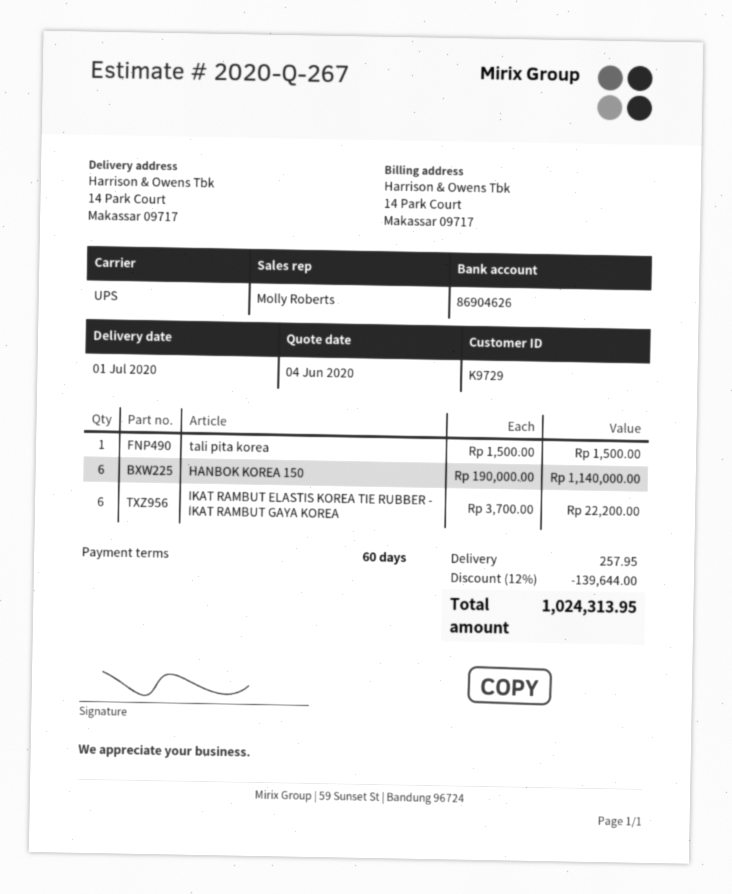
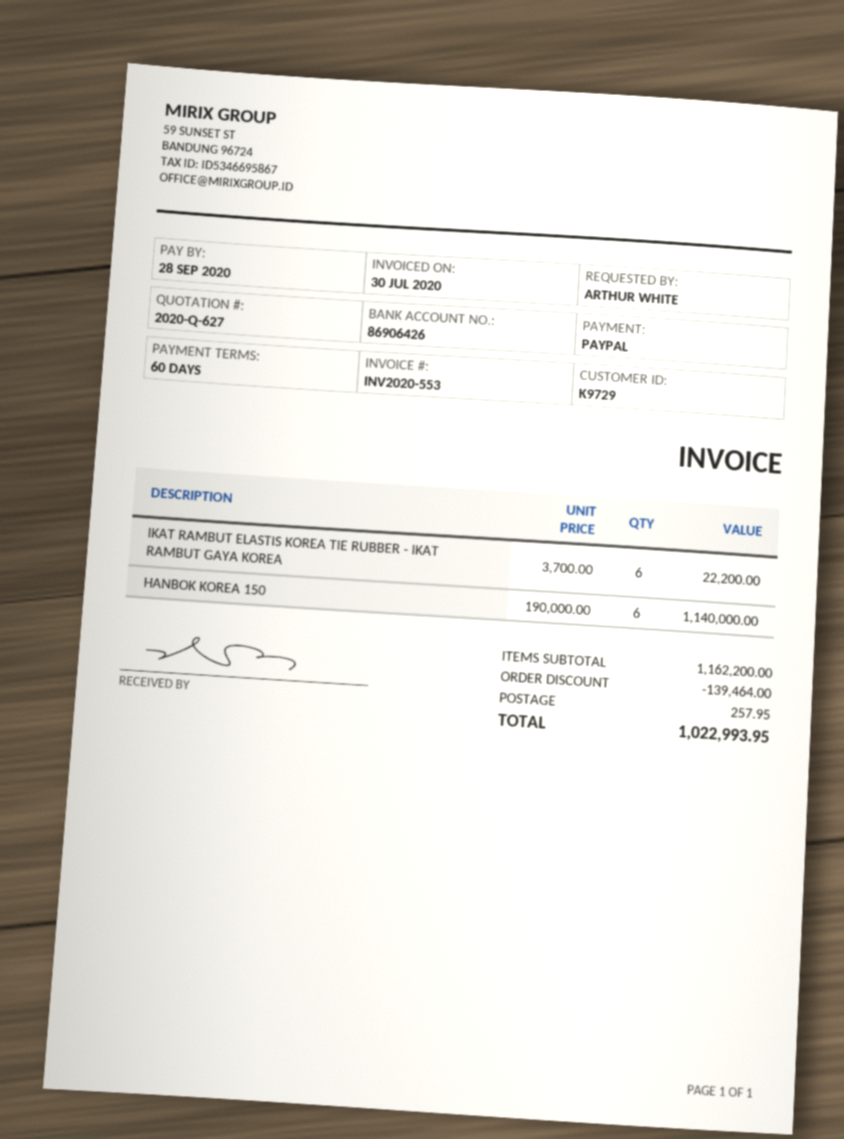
quote number: 2020-Q-267 -> 2020-Q-627
bank account: 86904626 -> 86906426
tali pita korea: 1 x 1500.00 = 1500.00 -> none
discount: 139644.00 -> 139464.00
total: 1024313.95 -> 1022993.95

